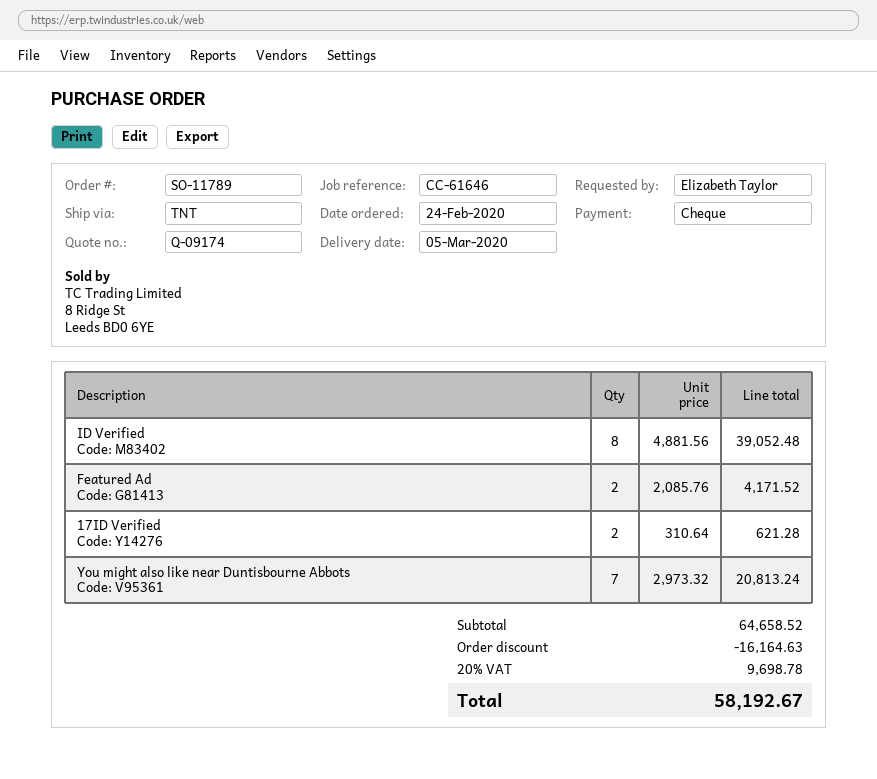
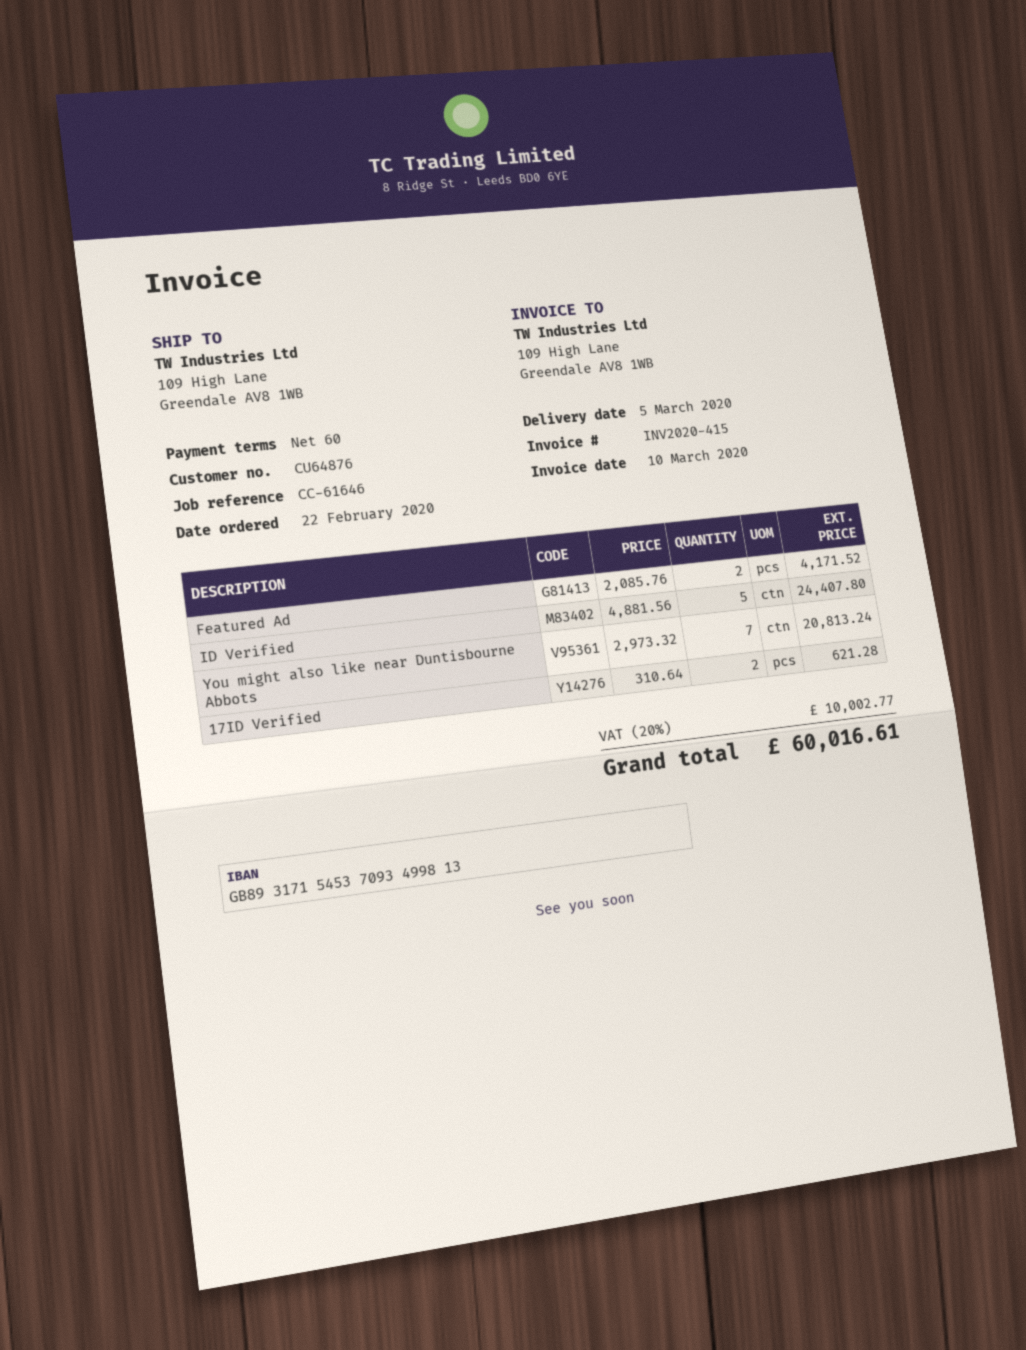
order date: 2020-02-24 -> 2020-02-22
ID Verified: 8 x 4881.56 = 39052.48 -> 5 x 4881.56 = 24407.80
discount: 16164.63 -> none
tax: 20% = 9698.78 -> 20% = 10002.77
total: 58192.67 -> 60016.61

